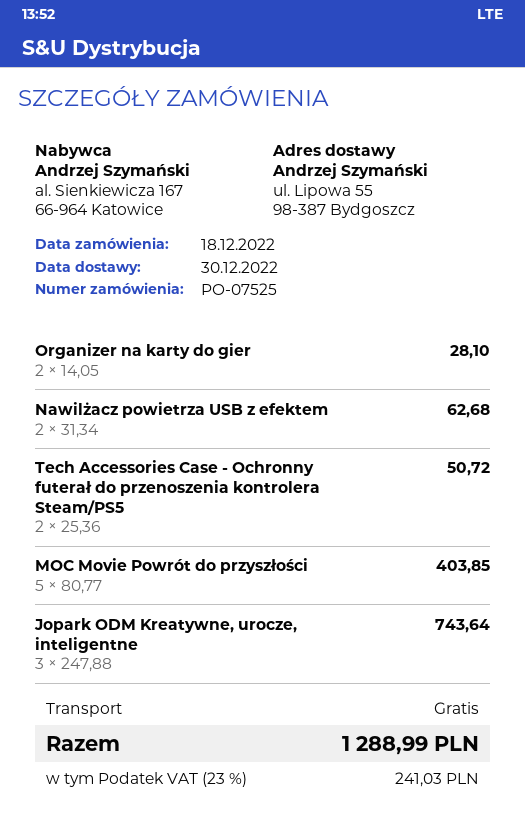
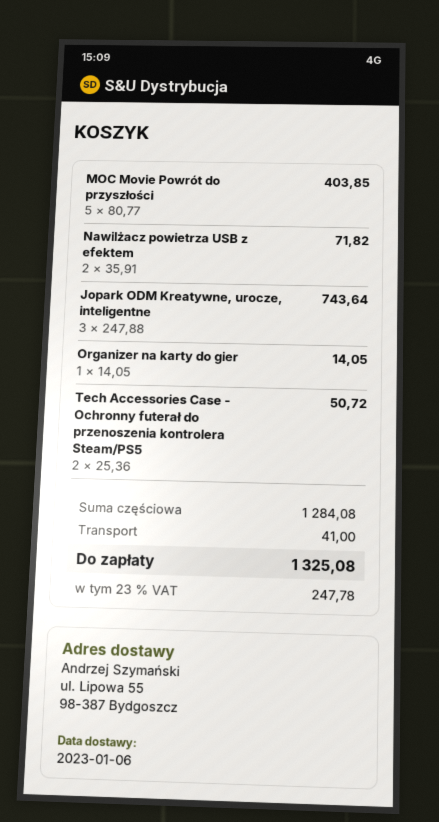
delivery date: 2022-12-30 -> 2023-01-06
Organizer na karty do gier: 2 x 14.05 = 28.10 -> 1 x 14.05 = 14.05
Nawilżacz powietrza USB z efektem: 2 x 31.34 = 62.68 -> 2 x 35.91 = 71.82
shipping: 0.00 -> 41.00
tax: 23% = 241.03 -> 23% = 247.78
total: 1288.99 -> 1325.08

